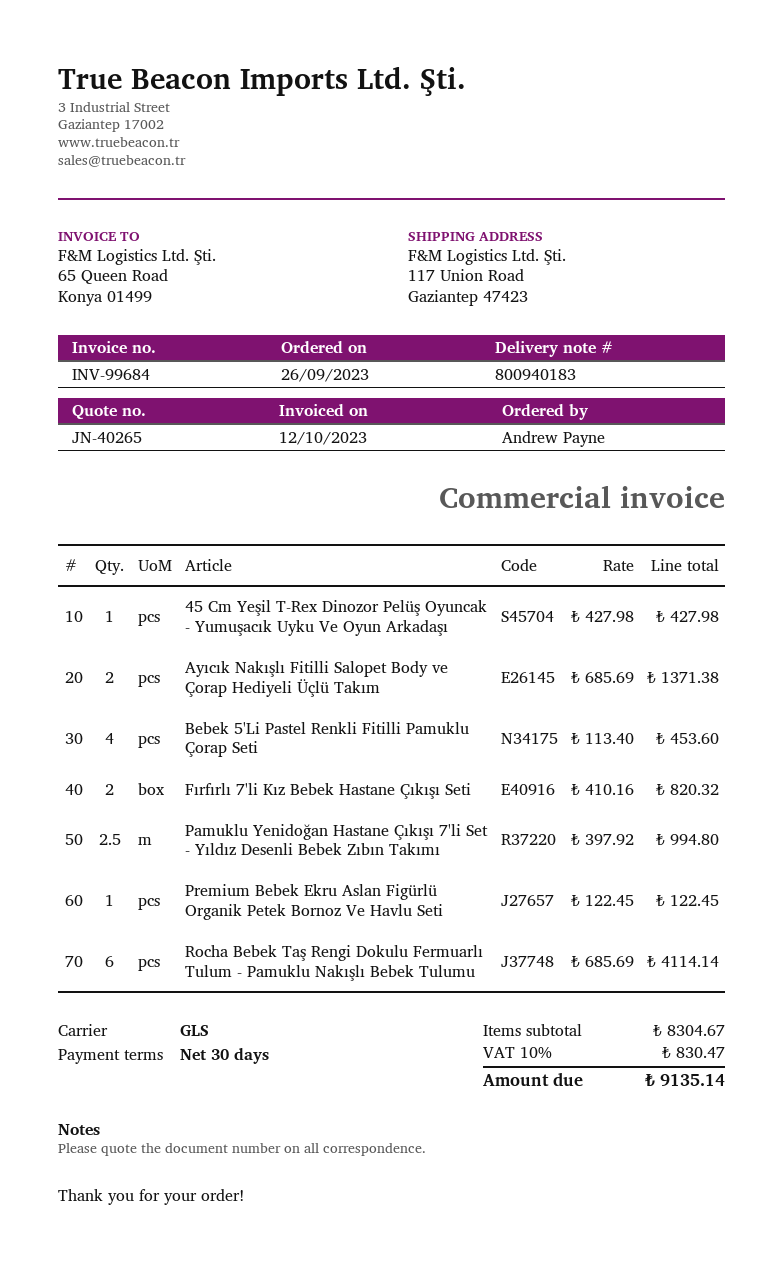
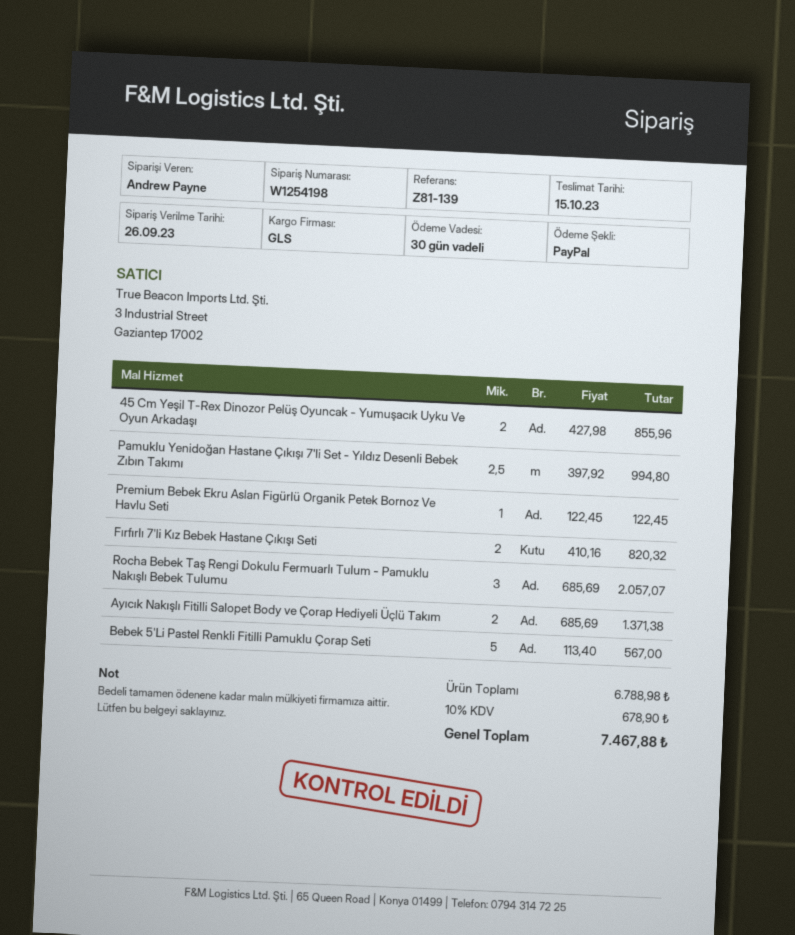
45 Cm Yeşil T-Rex Dinozor Pelüş Oyuncak - Yumuşacık Uyku Ve Oyun Arkadaşı: 1 x 427.98 = 427.98 -> 2 x 427.98 = 855.96
Bebek 5'Li Pastel Renkli Fitilli Pamuklu Çorap Seti: 4 x 113.40 = 453.60 -> 5 x 113.40 = 567.00
Rocha Bebek Taş Rengi Dokulu Fermuarlı Tulum - Pamuklu Nakışlı Bebek Tulumu: 6 x 685.69 = 4114.14 -> 3 x 685.69 = 2057.07
subtotal: 8304.67 -> 6788.98
tax: 10% = 830.47 -> 10% = 678.90
total: 9135.14 -> 7467.88

